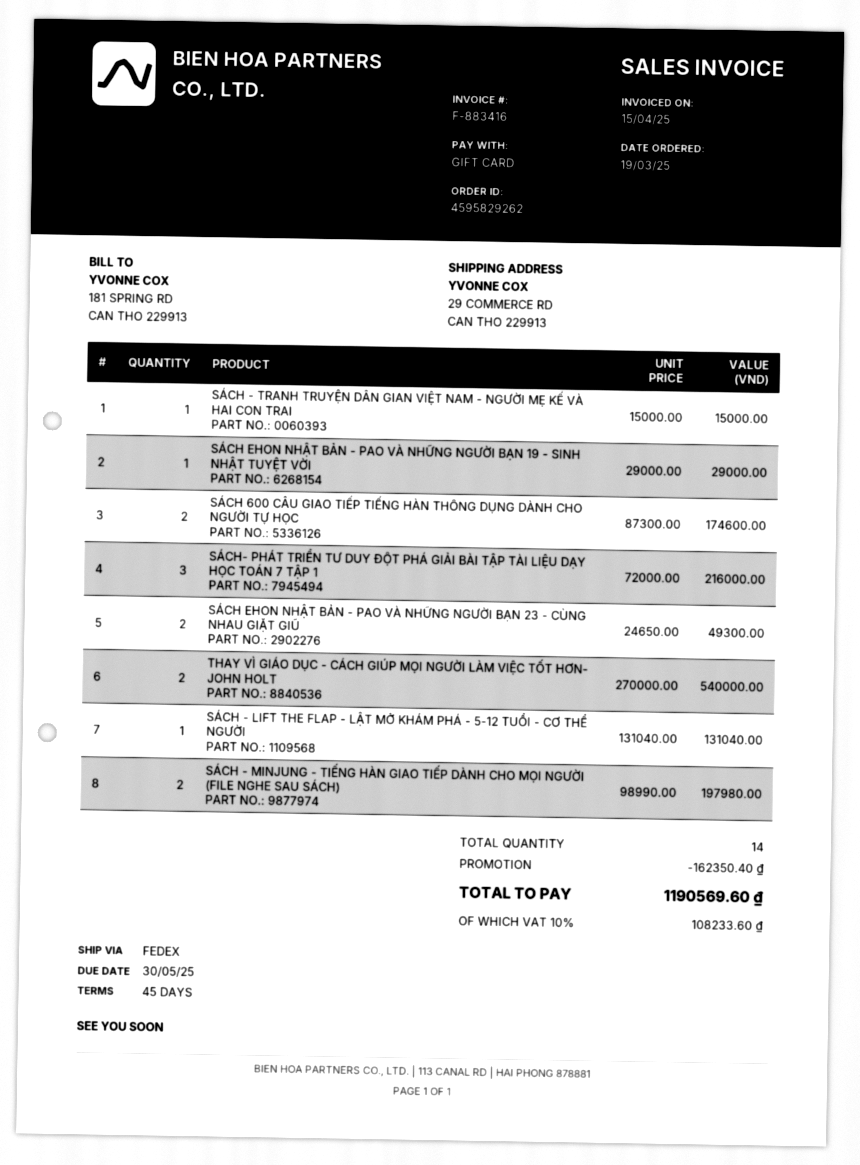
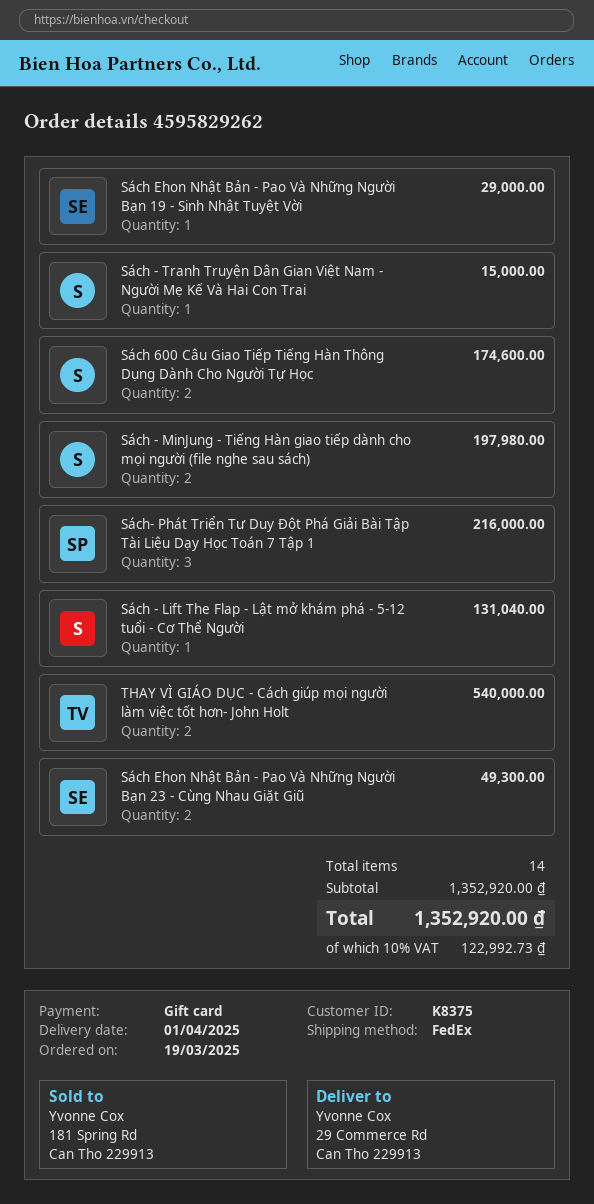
discount: 162350.40 -> none
tax: 10% = 108233.60 -> 10% = 122992.73
total: 1190569.60 -> 1352920.00

